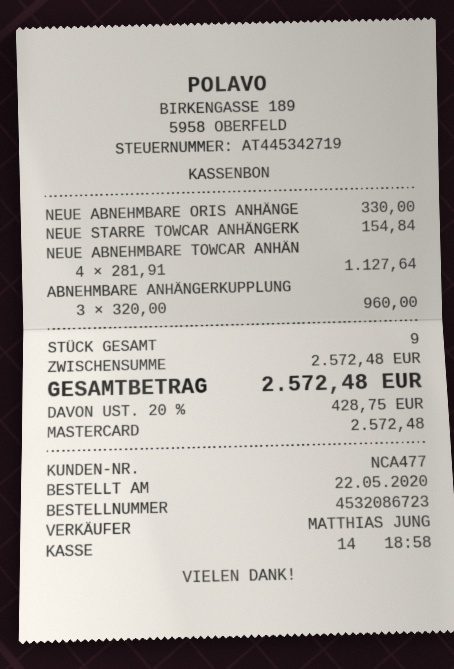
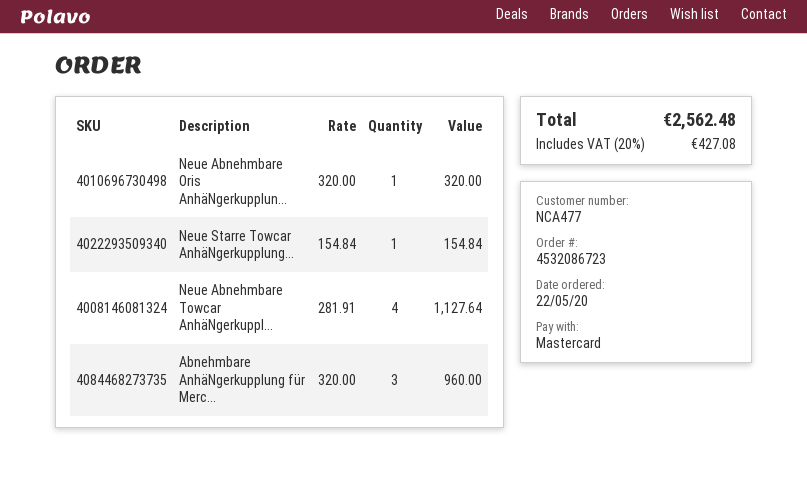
NEUE ABNEHMBARE ORIS ANHÄNGE: 1 x 330.00 = 330.00 -> 1 x 320.00 = 320.00
tax: 20% = 428.75 -> 20% = 427.08
total: 2572.48 -> 2562.48

